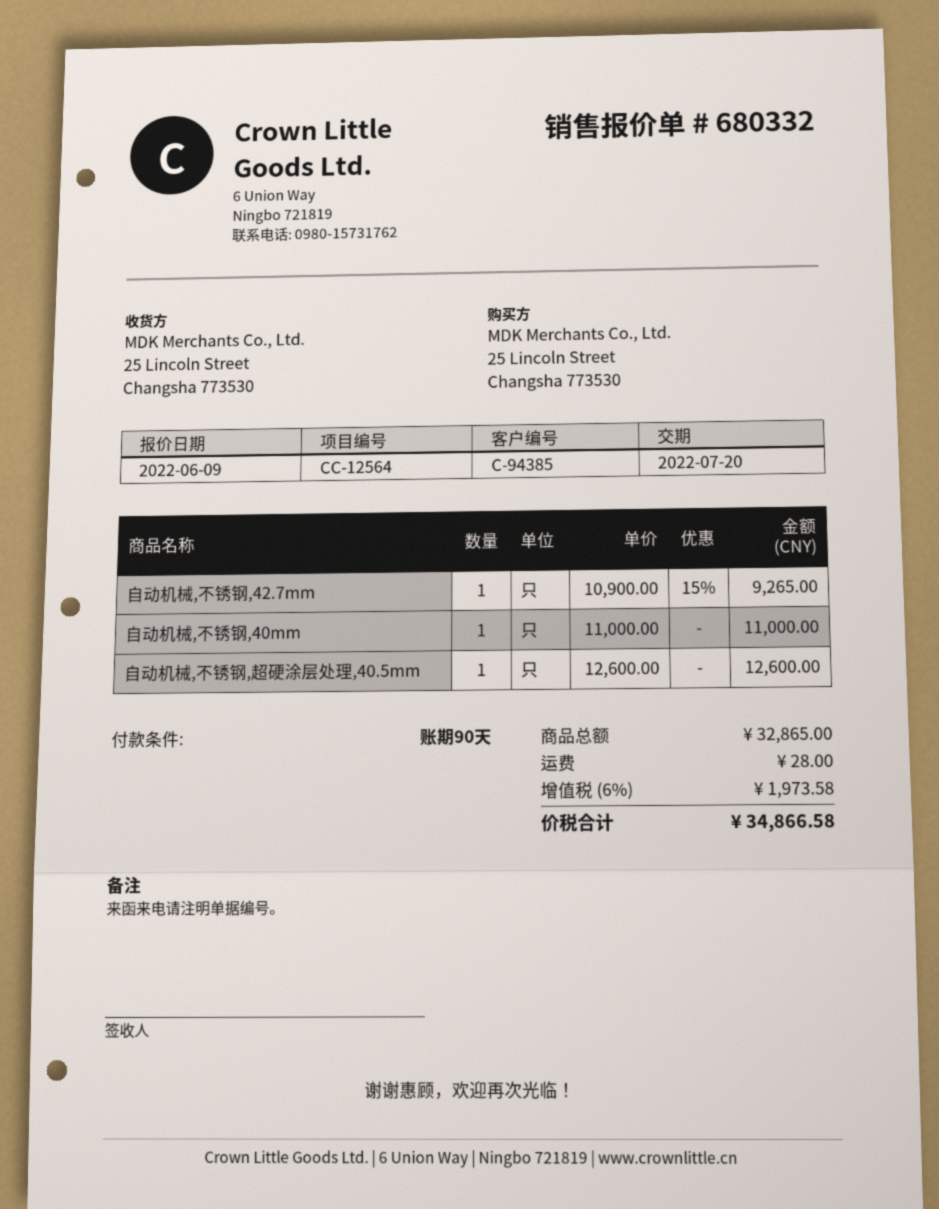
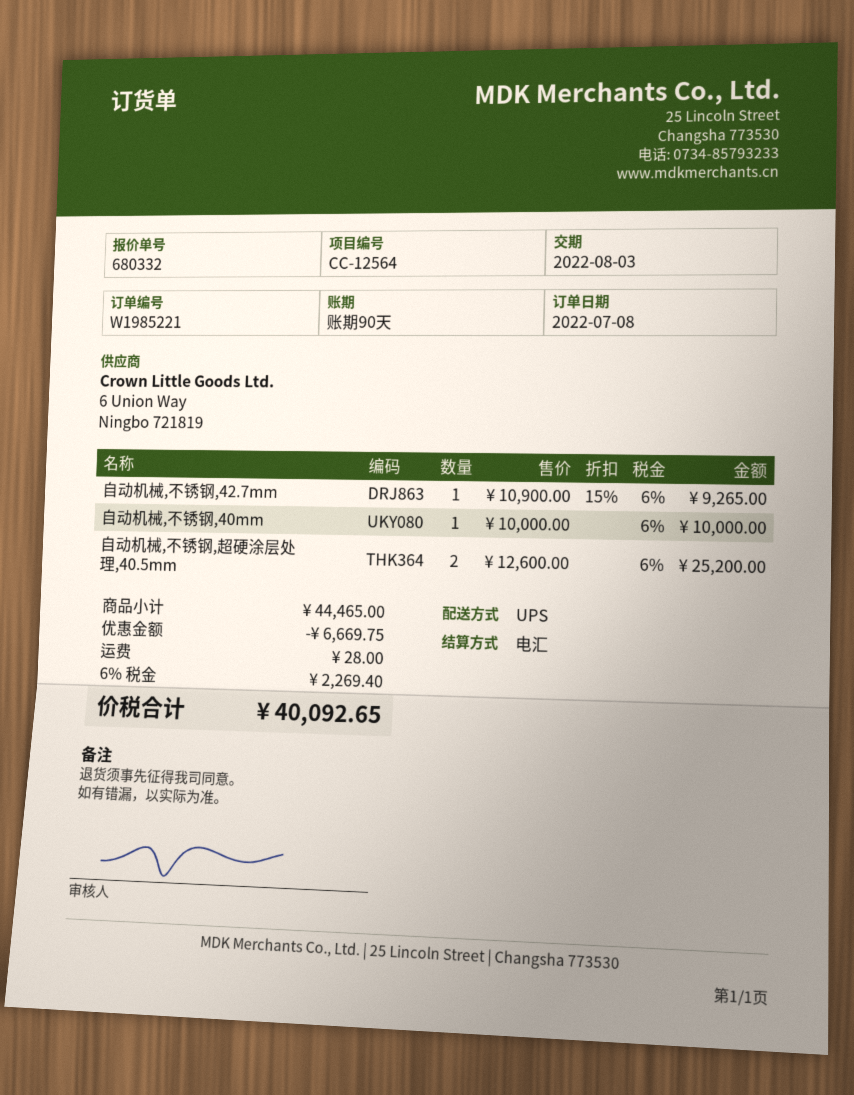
delivery date: 2022-07-20 -> 2022-08-03
自动机械,不锈钢,40mm: 1 x 11000.00 = 11000.00 -> 1 x 10000.00 = 10000.00
自动机械,不锈钢,超硬涂层处理,40.5mm: 1 x 12600.00 = 12600.00 -> 2 x 12600.00 = 25200.00
subtotal: 32865.00 -> 44465.00
discount: none -> 6669.75
tax: 6% = 1973.58 -> 6% = 2269.40
total: 34866.58 -> 40092.65

